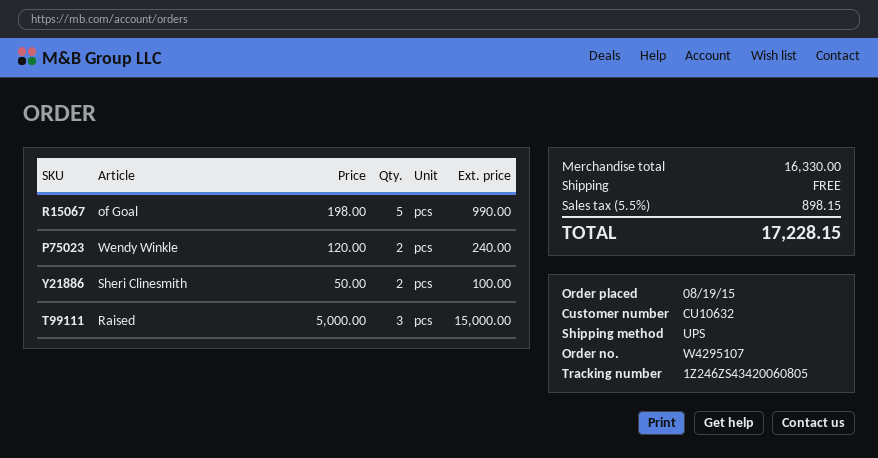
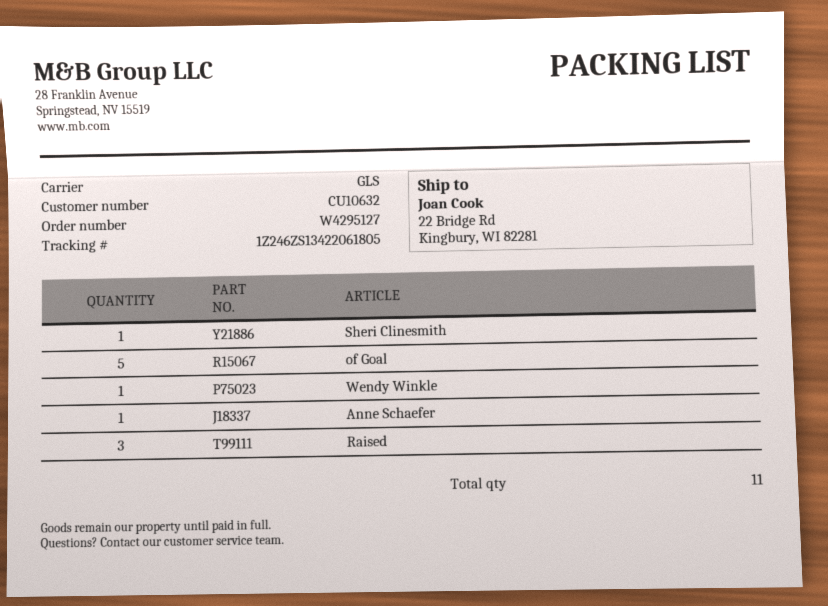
order number: W4295107 -> W4295127
shipping method: UPS -> GLS
tracking number: 1Z246ZS43420060805 -> 1Z246ZS13422061805
Wendy Winkle: 2 -> 1
Sheri Clinesmith: 2 -> 1
Anne Schaefer: none -> 1

